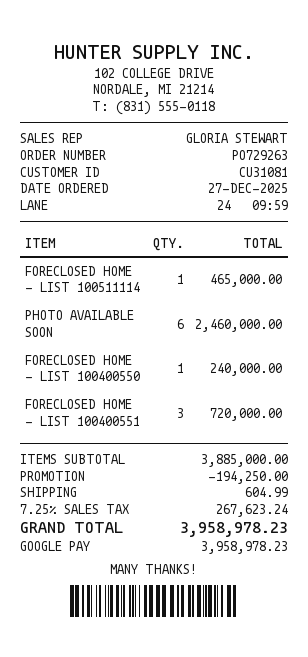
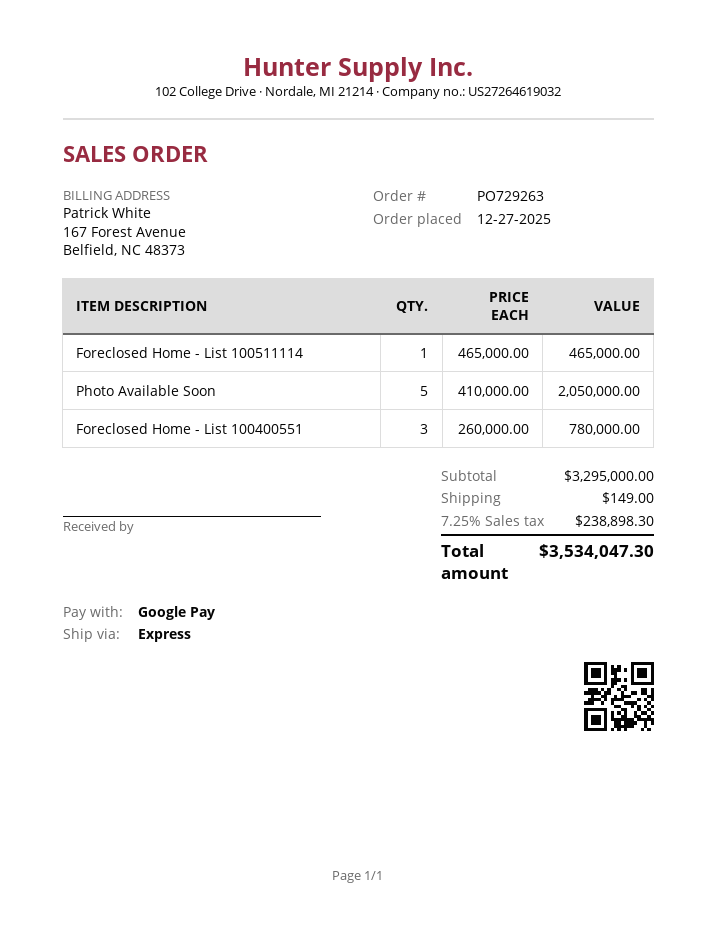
PHOTO AVAILABLE SOON: 6 for 2460000.00 -> 5 for 2050000.00
FORECLOSED HOME - LIST 100400550: 1 for 240000.00 -> none
FORECLOSED HOME - LIST 100400551: 3 for 720000.00 -> 3 for 780000.00
subtotal: 3885000.00 -> 3295000.00
discount: 194250.00 -> none
shipping: 604.99 -> 149.00
tax: 7.25% = 267623.24 -> 7.25% = 238898.30
total: 3958978.23 -> 3534047.30

